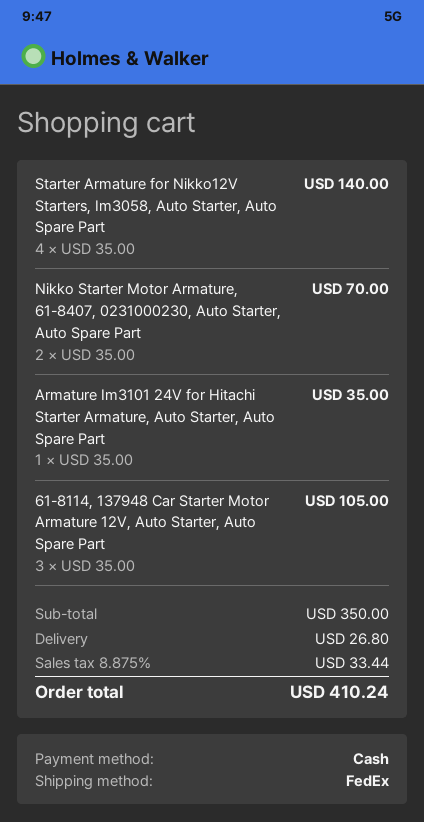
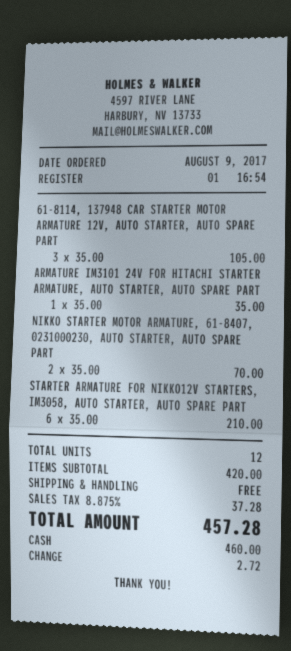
Starter Armature for Nikko12V Starters, Im3058, Auto Starter, Auto Spare Part: 4 x 35.00 = 140.00 -> 6 x 35.00 = 210.00
subtotal: 350.00 -> 420.00
shipping: 26.80 -> 0.00
tax: 8.875% = 33.44 -> 8.875% = 37.28
total: 410.24 -> 457.28

